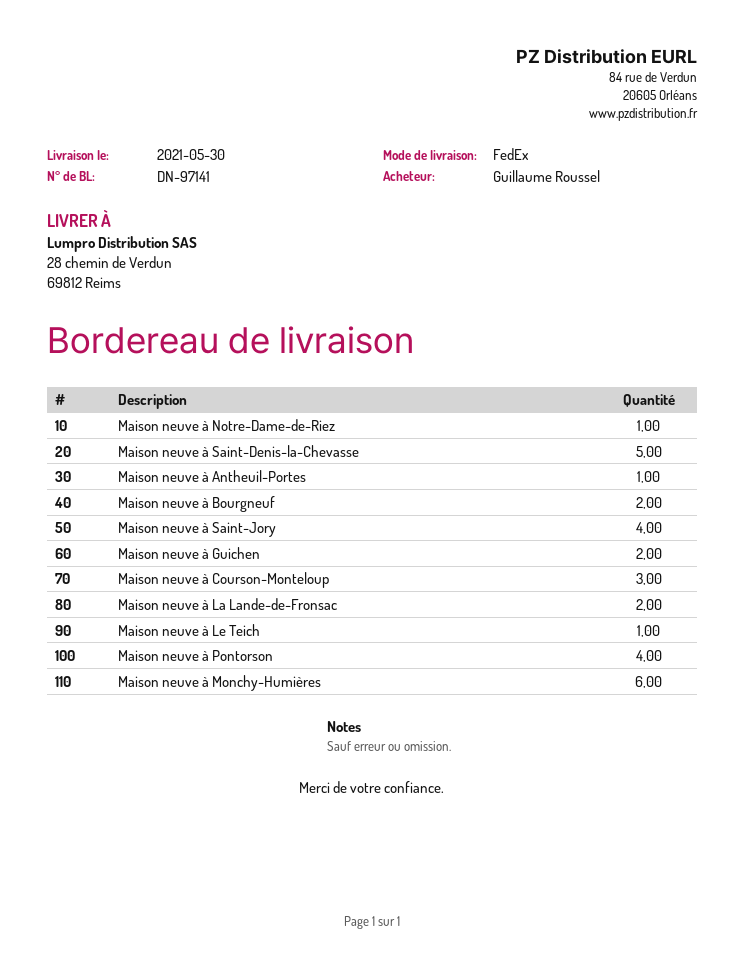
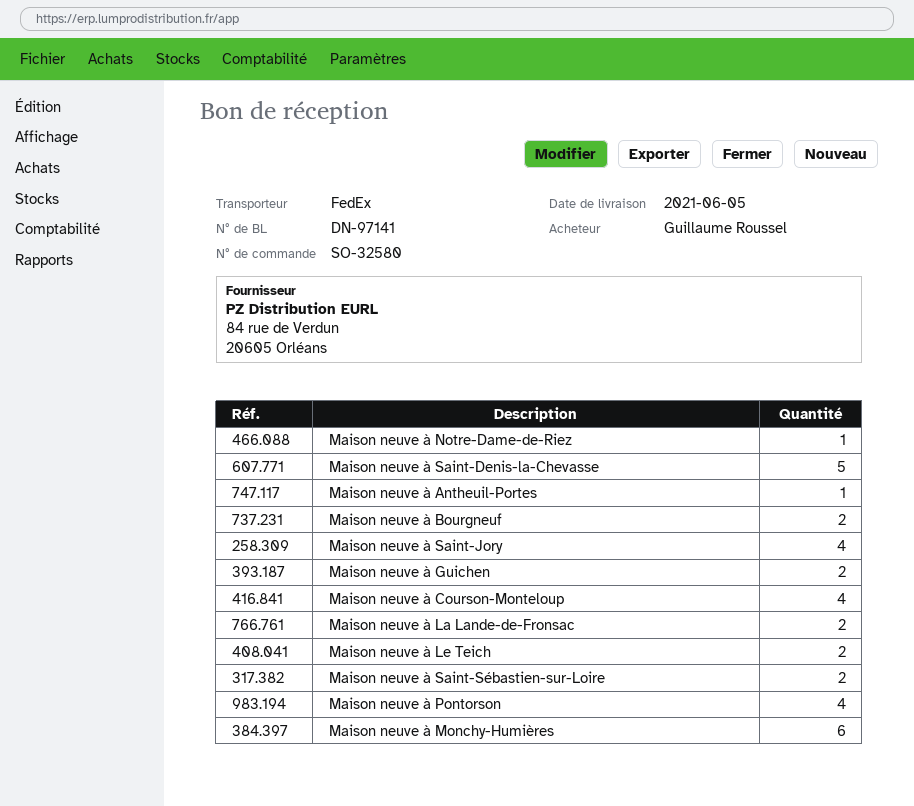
delivery date: 2021-05-30 -> 2021-06-05
Maison neuve à Courson-Monteloup: 3 -> 4
Maison neuve à Le Teich: 1 -> 2
Maison neuve à Saint-Sébastien-sur-Loire: none -> 2

